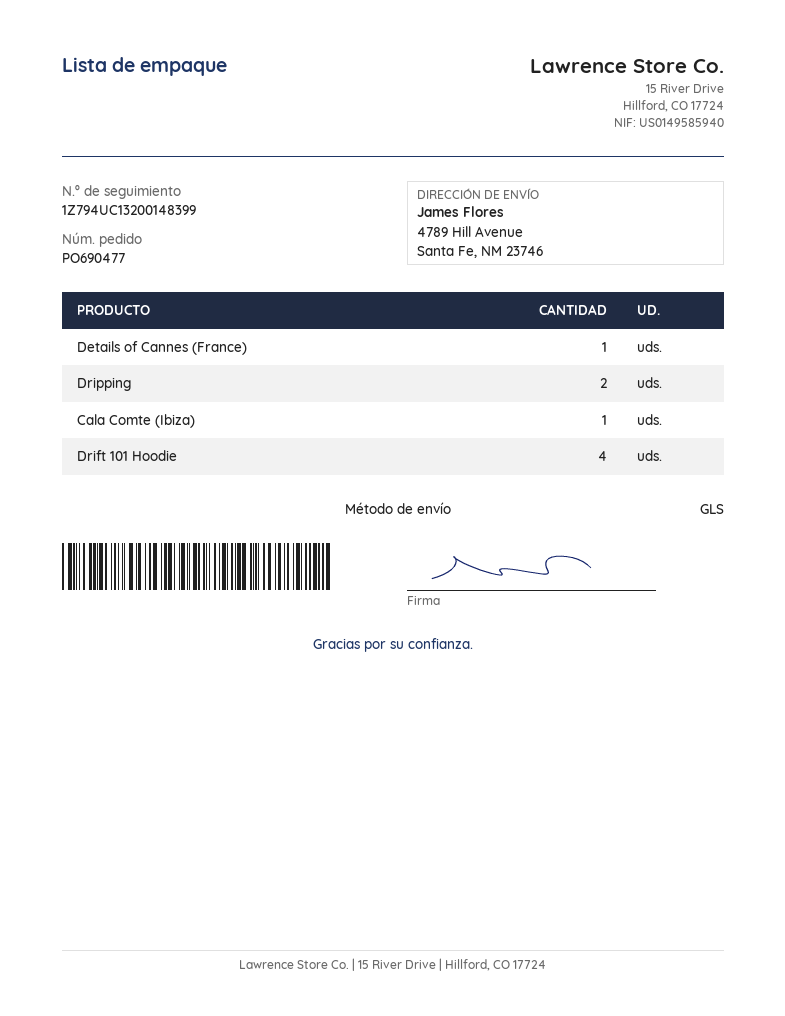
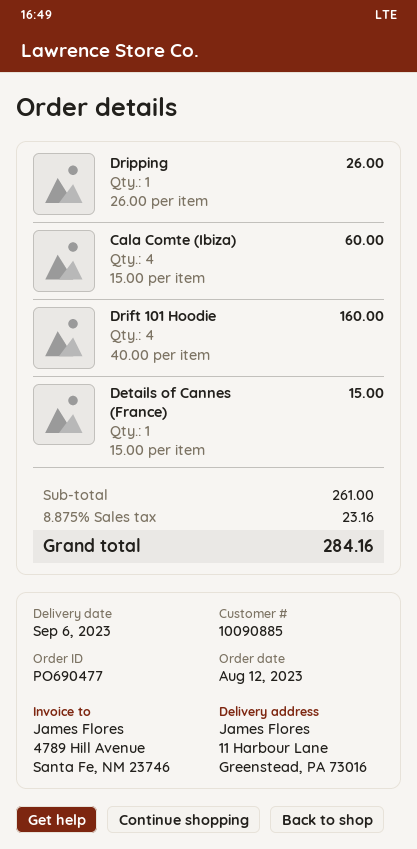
ship to: 4789 Hill Avenue, Santa Fe, NM 23746 -> 11 Harbour Lane, Greenstead, PA 73016
Dripping: 2 -> 1
Cala Comte (Ibiza): 1 -> 4

